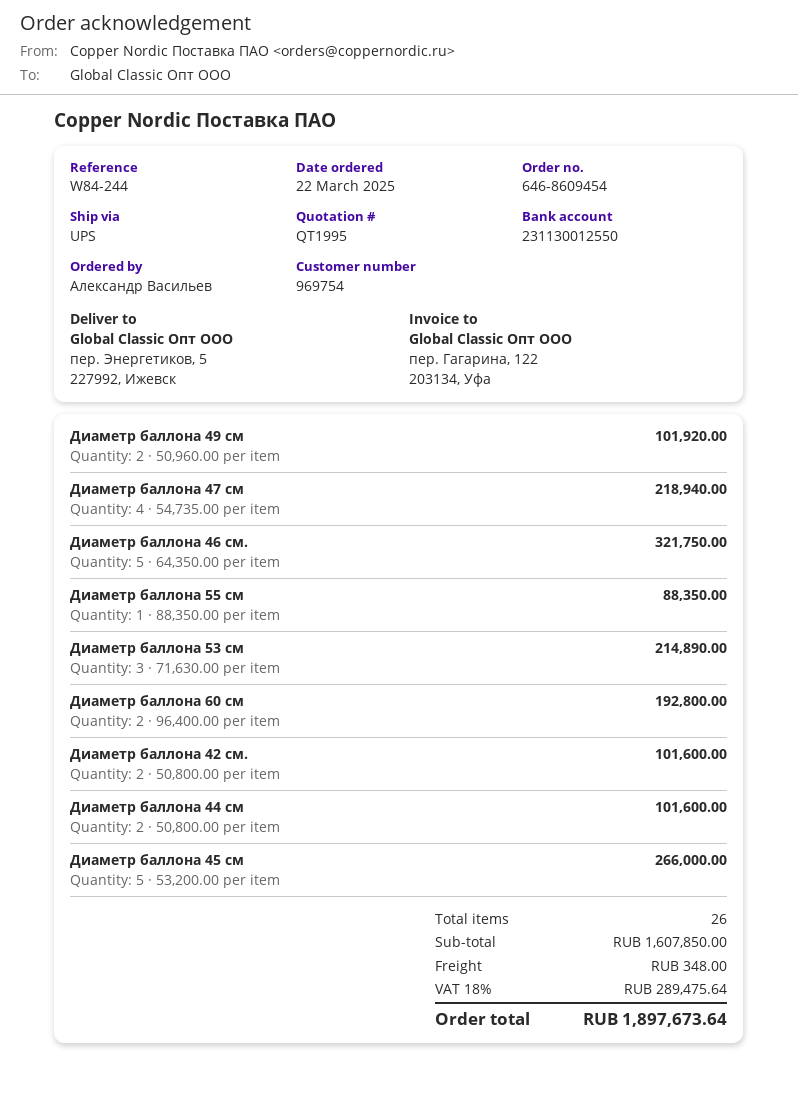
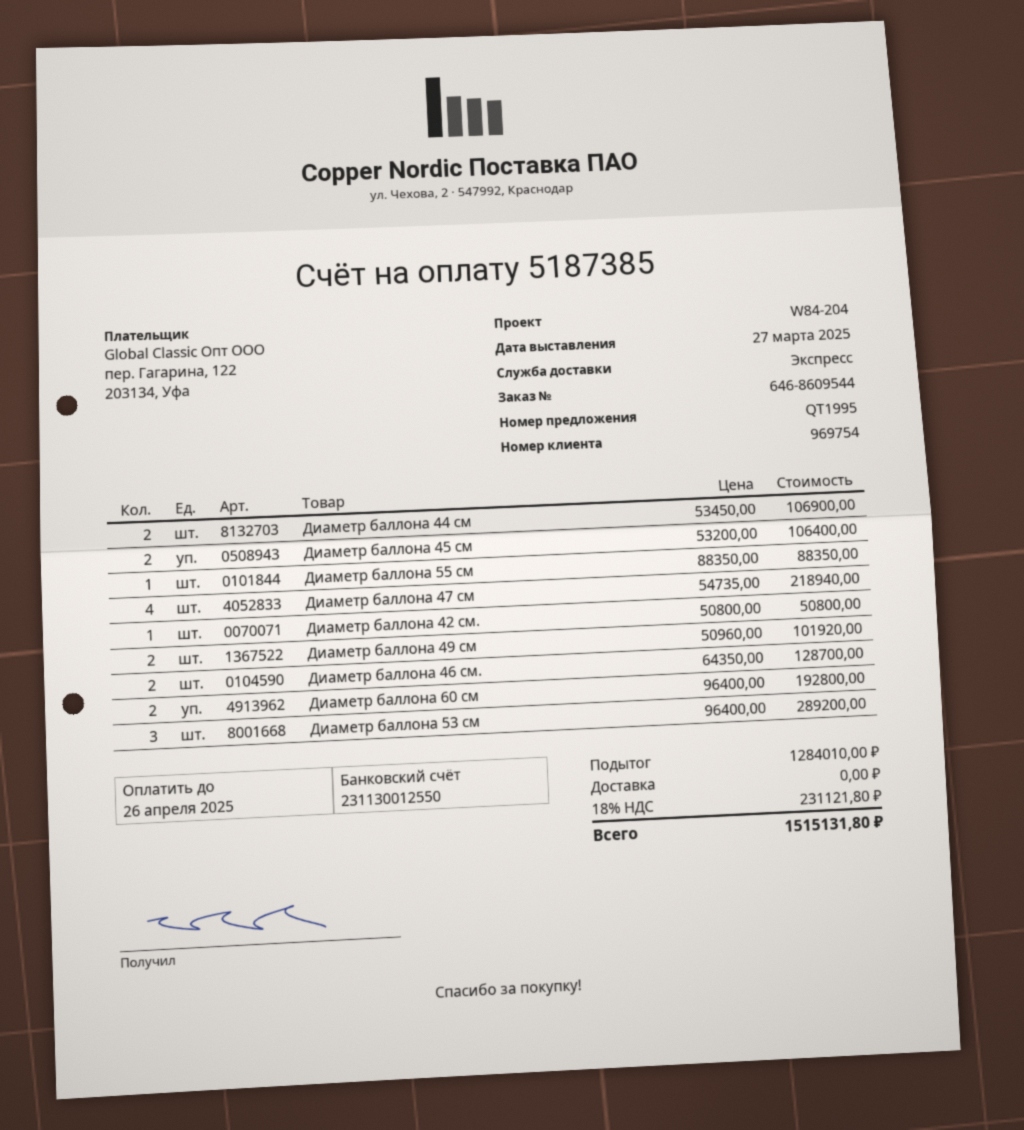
order number: 646-8609454 -> 646-8609544
reference: W84-244 -> W84-204
shipping method: UPS -> express
Диаметр баллона 46 см.: 5 x 64350.00 = 321750.00 -> 2 x 64350.00 = 128700.00
Диаметр баллона 53 см: 3 x 71630.00 = 214890.00 -> 3 x 96400.00 = 289200.00
Диаметр баллона 42 см.: 2 x 50800.00 = 101600.00 -> 1 x 50800.00 = 50800.00
Диаметр баллона 44 см: 2 x 50800.00 = 101600.00 -> 2 x 53450.00 = 106900.00
Диаметр баллона 45 см: 5 x 53200.00 = 266000.00 -> 2 x 53200.00 = 106400.00
subtotal: 1607850.00 -> 1284010.00
shipping: 348.00 -> 0.00
tax: 18% = 289475.64 -> 18% = 231121.80
total: 1897673.64 -> 1515131.80

